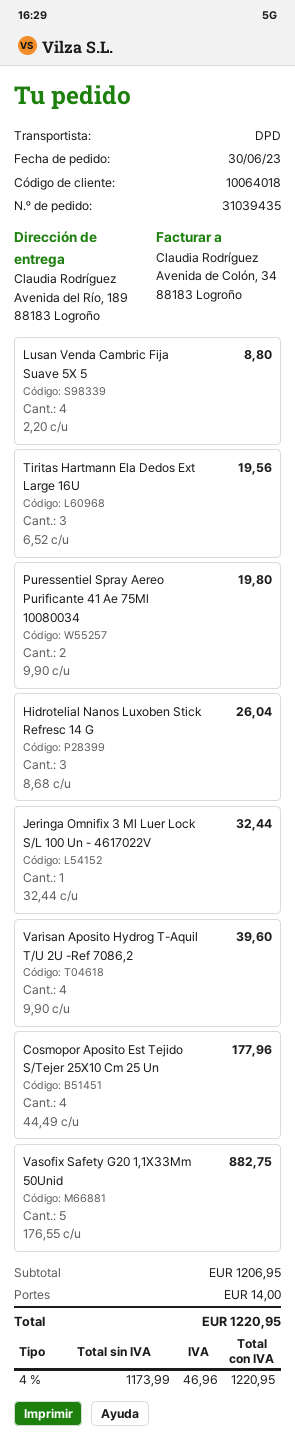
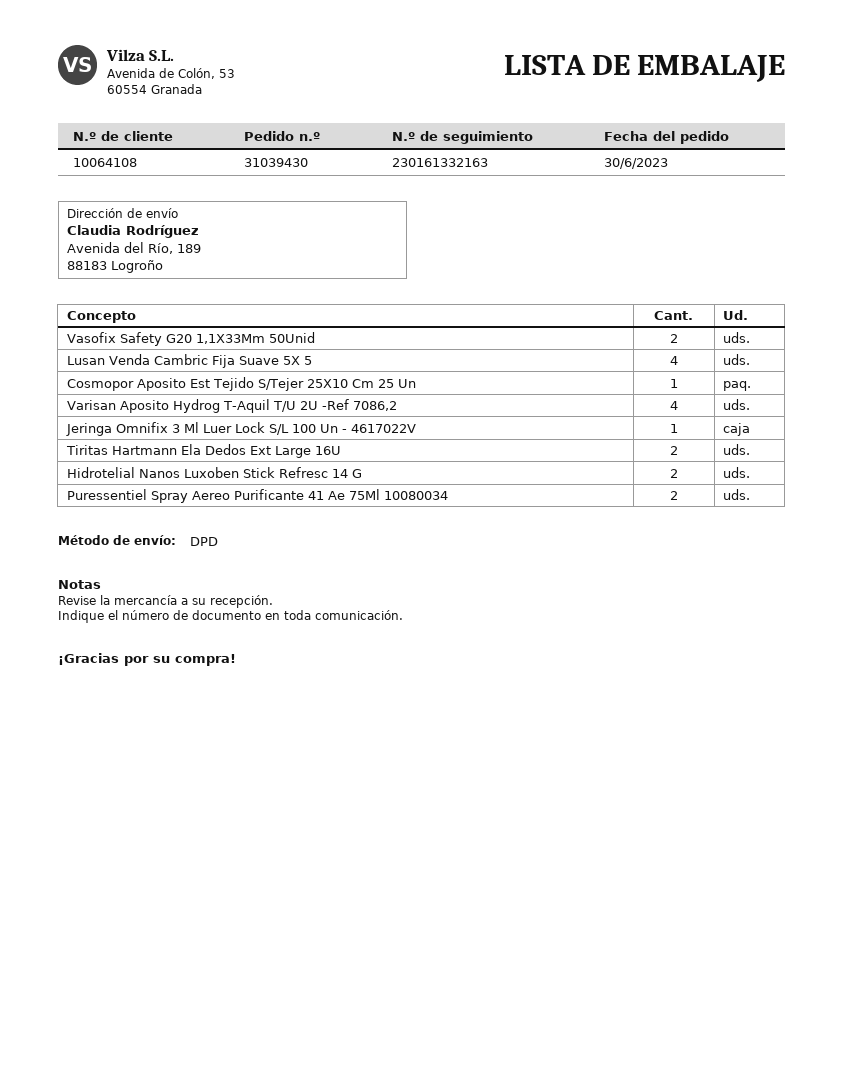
order number: 31039435 -> 31039430
customer number: 10064018 -> 10064108
Tiritas Hartmann Ela Dedos Ext Large 16U: 3 -> 2
Hidrotelial Nanos Luxoben Stick Refresc 14 G: 3 -> 2
Cosmopor Aposito Est Tejido S/Tejer 25X10 Cm 25 Un: 4 -> 1
Vasofix Safety G20 1,1X33Mm 50Unid: 5 -> 2

